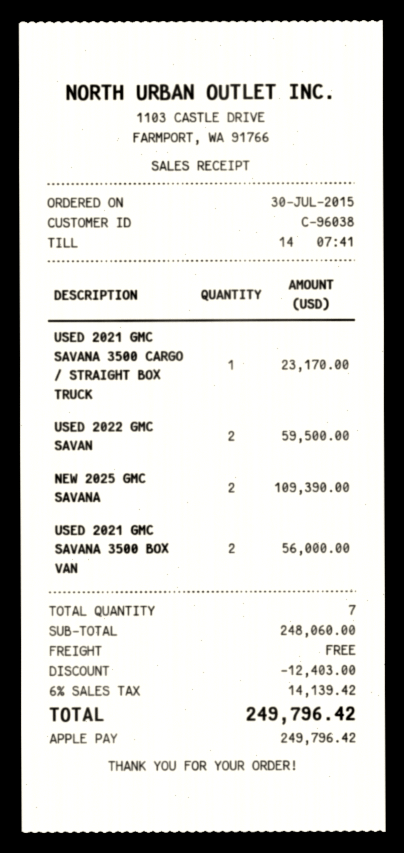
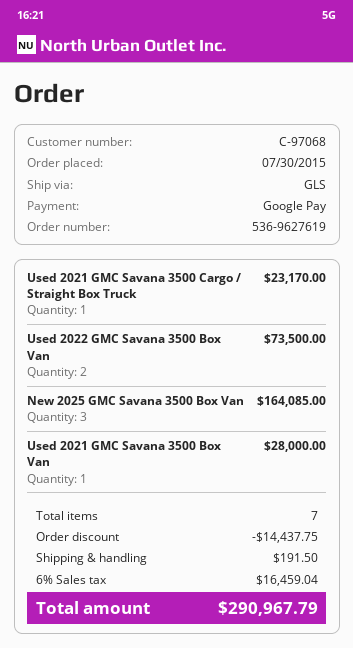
customer number: C-96038 -> C-97068
payment method: Apple Pay -> Google Pay
USED 2022 GMC SAVAN: 2 for 59500.00 -> 2 for 73500.00
NEW 2025 GMC SAVANA: 2 for 109390.00 -> 3 for 164085.00
USED 2021 GMC SAVANA 3500 BOX VAN: 2 for 56000.00 -> 1 for 28000.00
discount: 12403.00 -> 14437.75
shipping: 0.00 -> 191.50
tax: 6% = 14139.42 -> 6% = 16459.04
total: 249796.42 -> 290967.79

